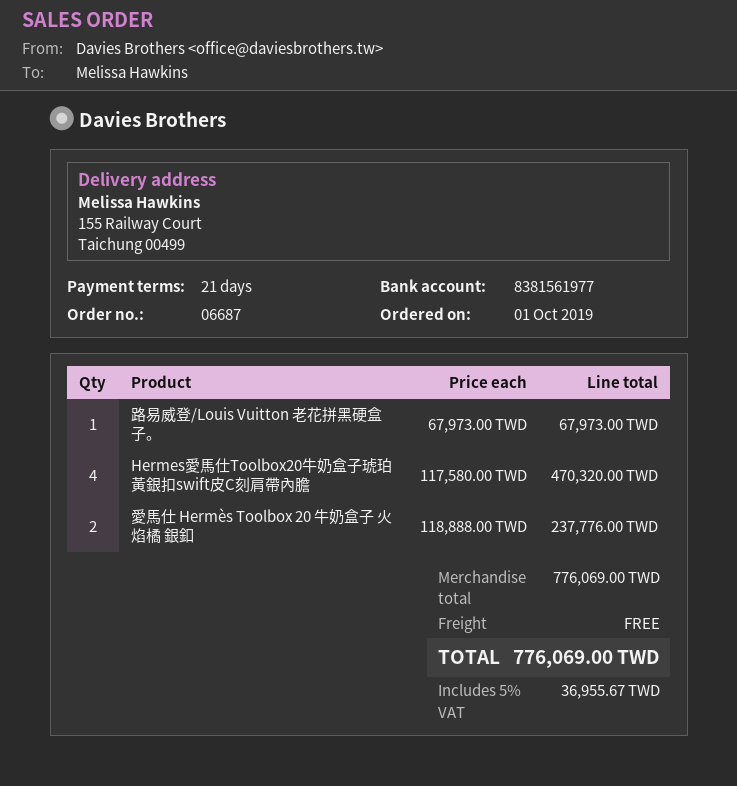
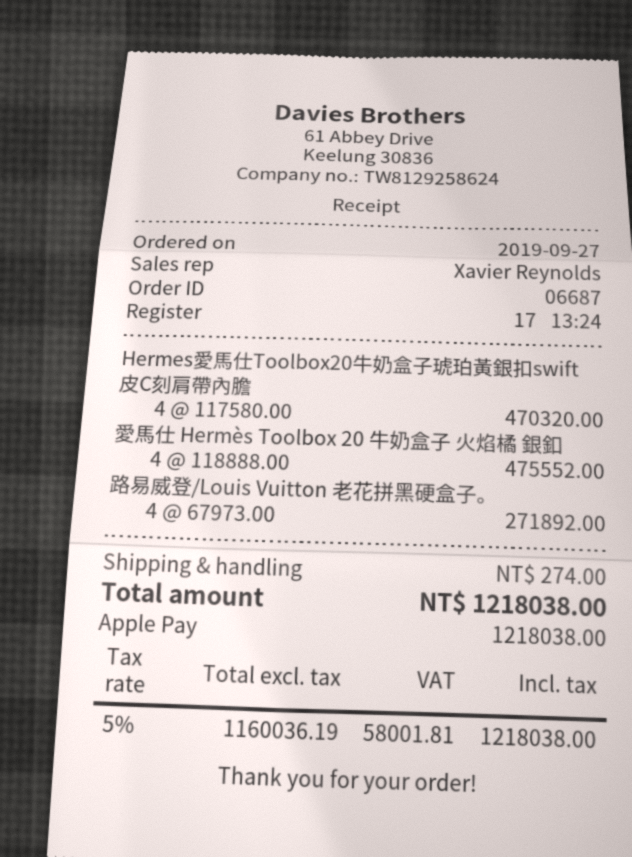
order date: 2019-10-01 -> 2019-09-27
路易威登/Louis Vuitton 老花拼黑硬盒子。: 1 x 67973.00 = 67973.00 -> 4 x 67973.00 = 271892.00
愛馬仕 Hermès Toolbox 20 牛奶盒子 火焰橘 銀釦: 2 x 118888.00 = 237776.00 -> 4 x 118888.00 = 475552.00
shipping: 0.00 -> 274.00
tax: 5% = 36955.67 -> 5% = 58001.81
total: 776069.00 -> 1218038.00

